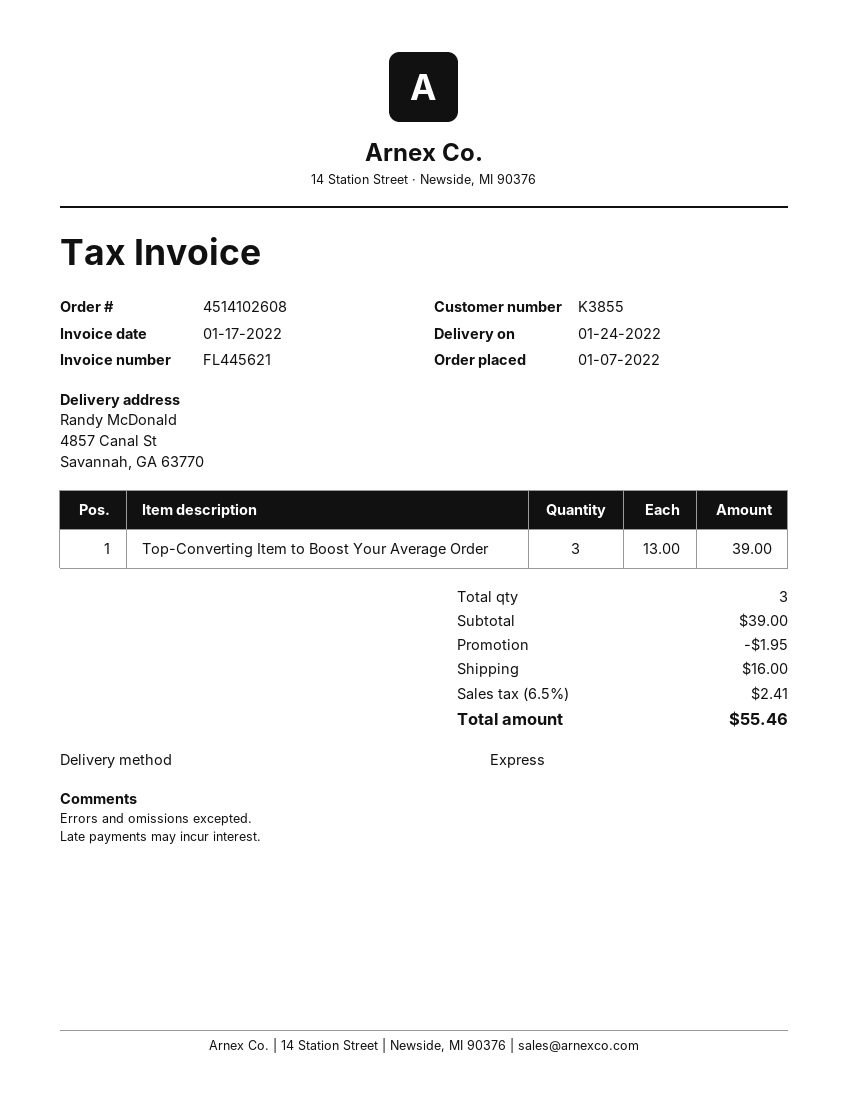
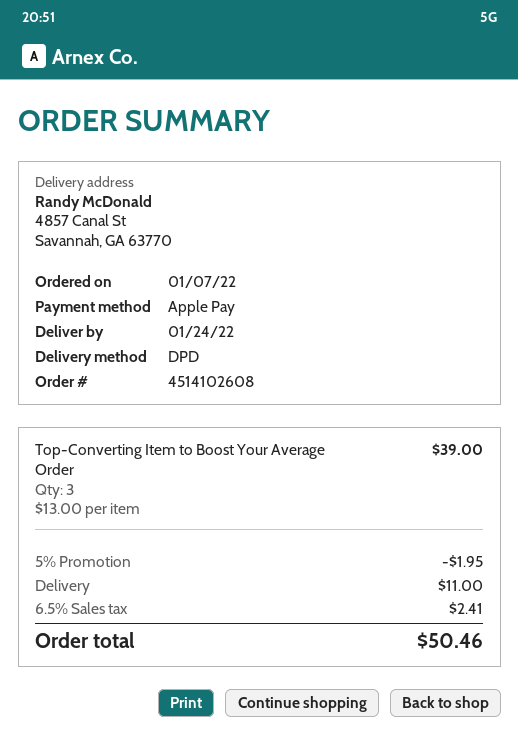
shipping method: express -> DPD
shipping: 16.00 -> 11.00
total: 55.46 -> 50.46

